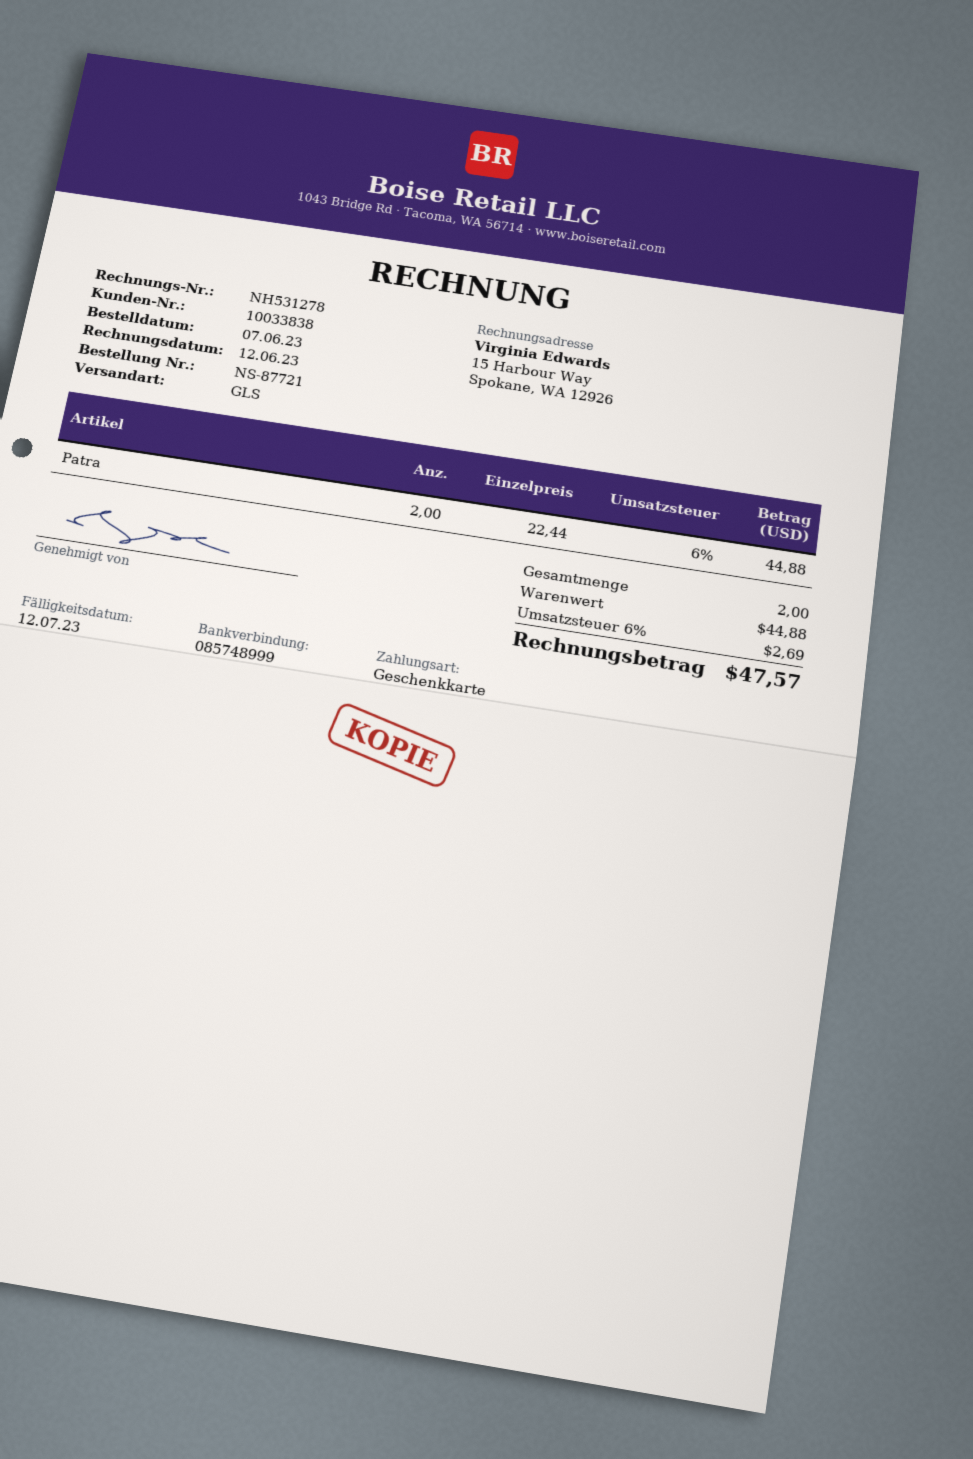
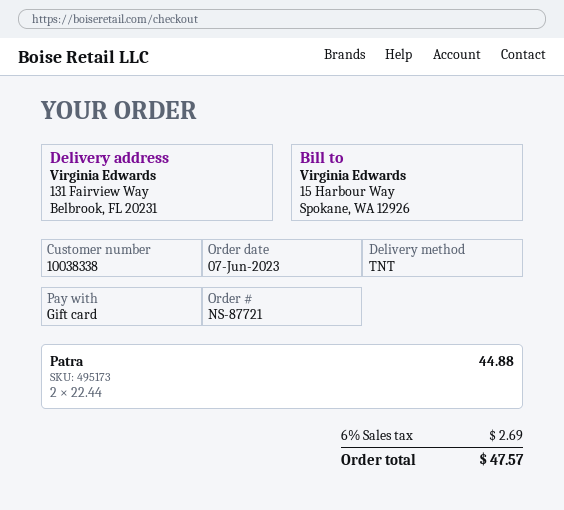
customer number: 10033838 -> 10038338
shipping method: GLS -> TNT

